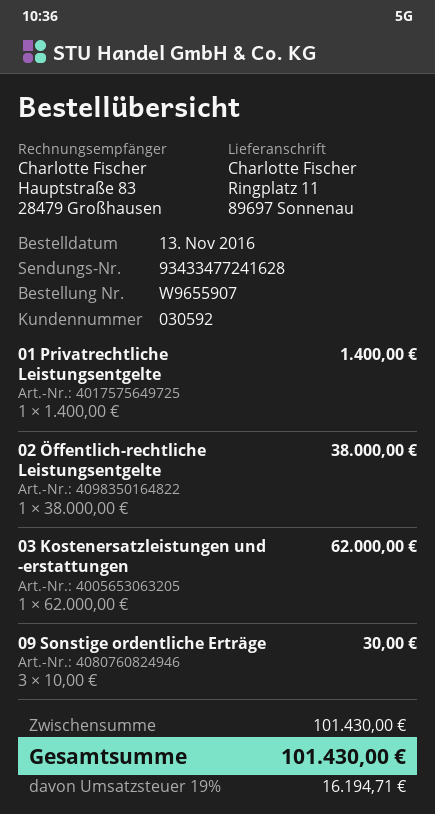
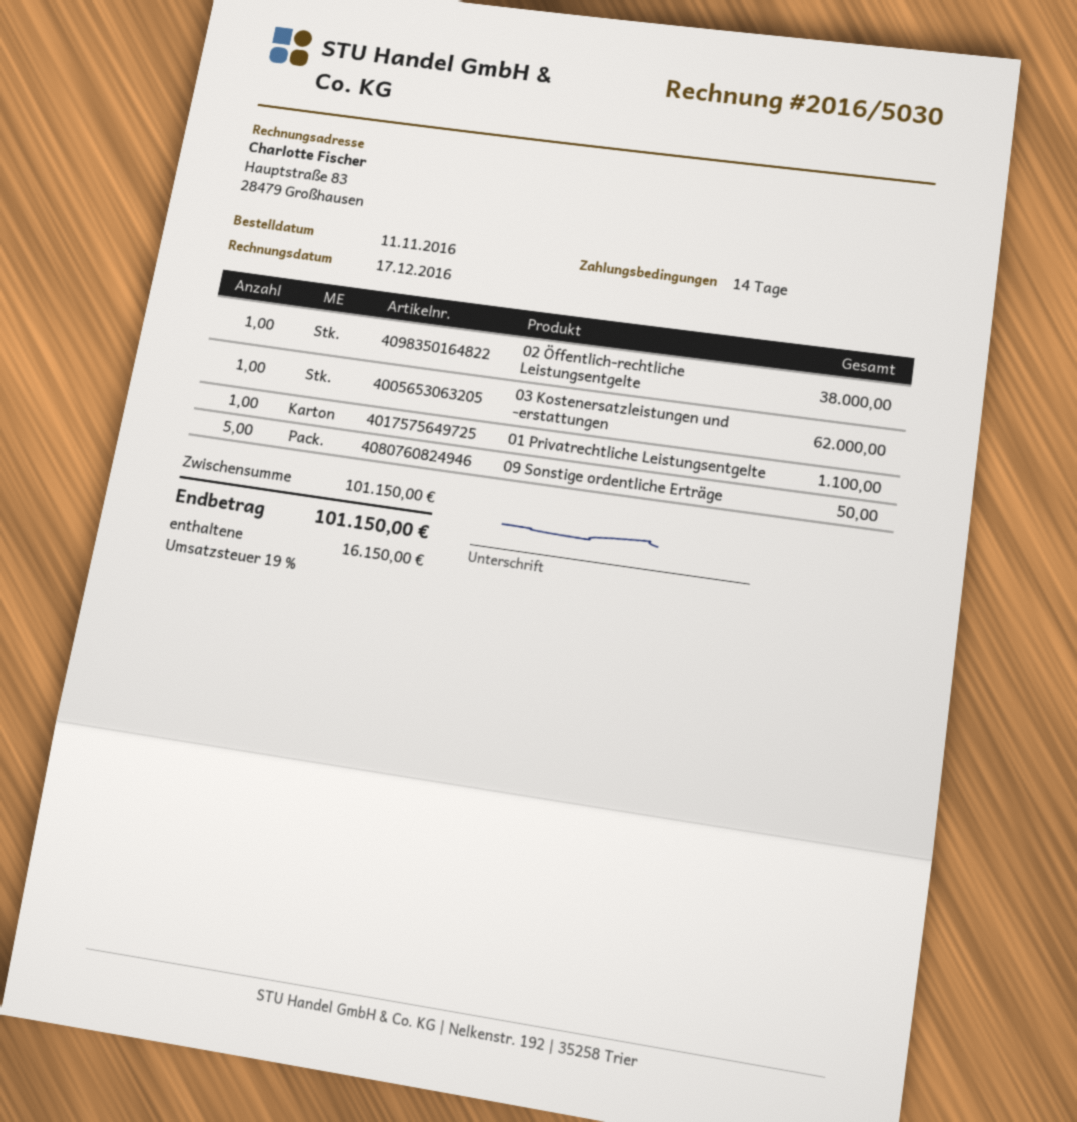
order date: 2016-11-13 -> 2016-11-11
01 Privatrechtliche Leistungsentgelte: 1 for 1400.00 -> 1 for 1100.00
09 Sonstige ordentliche Erträge: 3 for 30.00 -> 5 for 50.00
subtotal: 101430.00 -> 101150.00
tax: 19% = 16194.71 -> 19% = 16150.00
total: 101430.00 -> 101150.00

